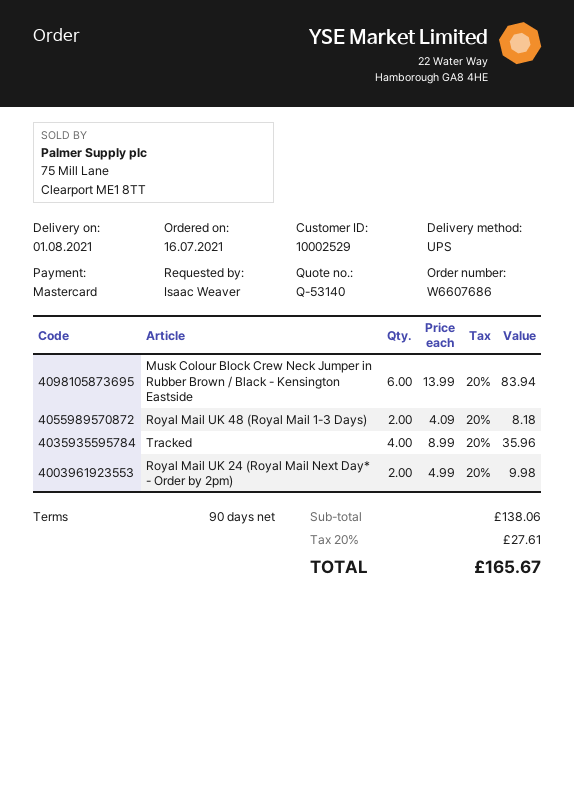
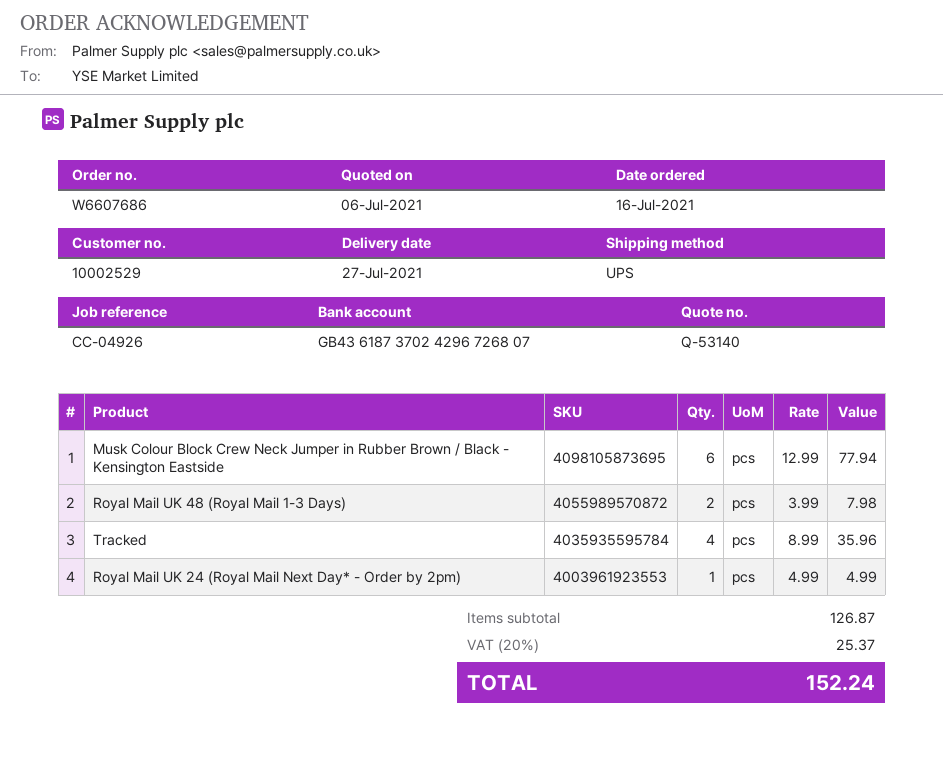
delivery date: 2021-08-01 -> 2021-07-27
Musk Colour Block Crew Neck Jumper in Rubber Brown / Black - Kensington Eastside: 6 x 13.99 = 83.94 -> 6 x 12.99 = 77.94
Royal Mail UK 48 (Royal Mail 1-3 Days): 2 x 4.09 = 8.18 -> 2 x 3.99 = 7.98
Royal Mail UK 24 (Royal Mail Next Day* - Order by 2pm): 2 x 4.99 = 9.98 -> 1 x 4.99 = 4.99
subtotal: 138.06 -> 126.87
tax: 20% = 27.61 -> 20% = 25.37
total: 165.67 -> 152.24

